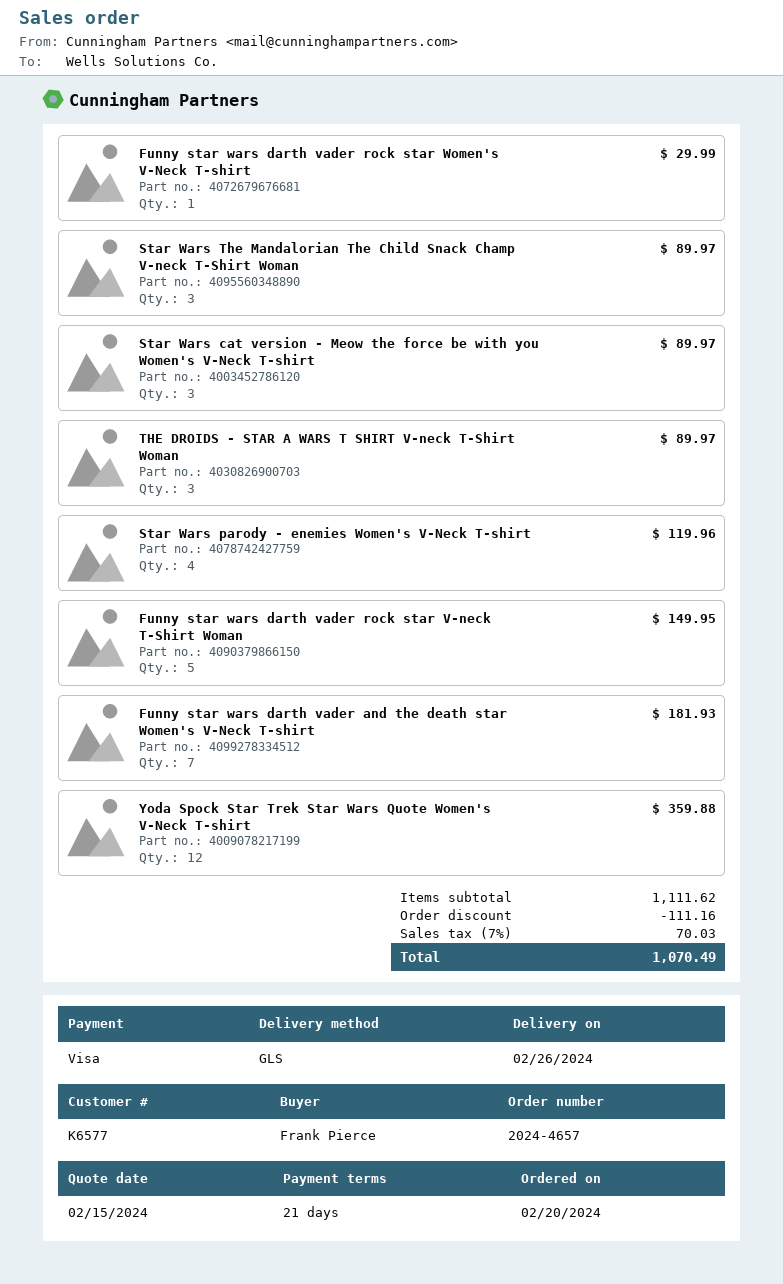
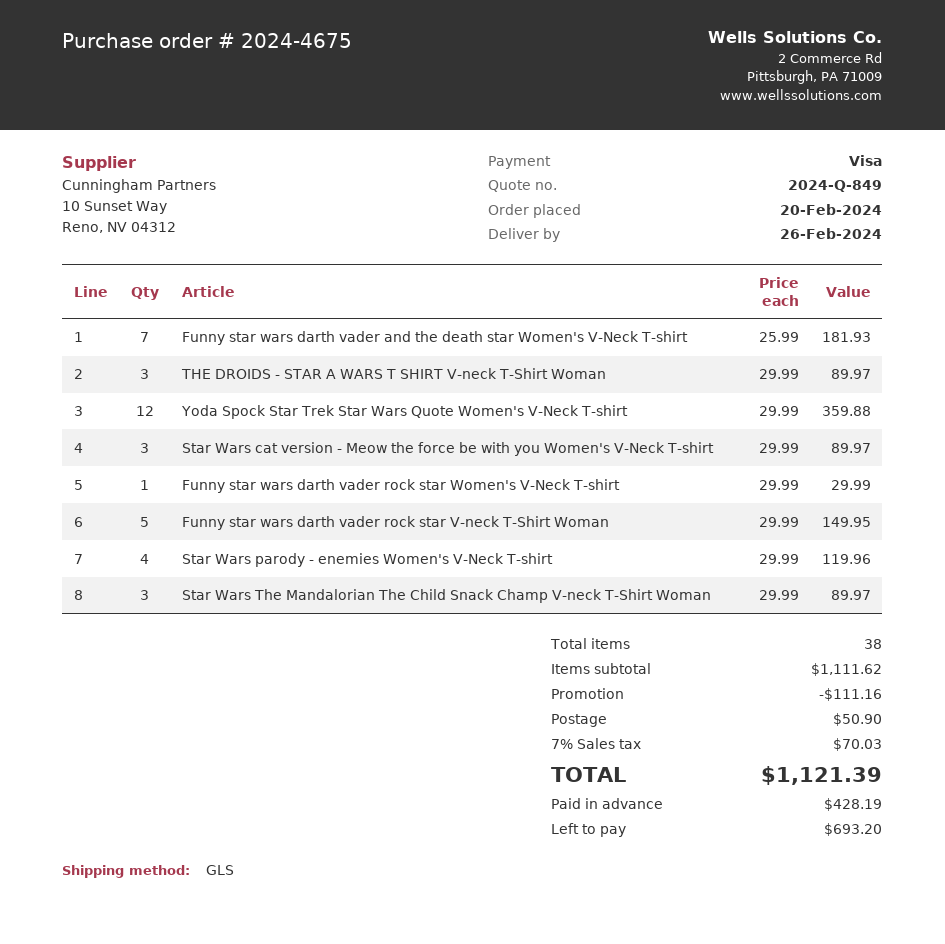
order number: 2024-4657 -> 2024-4675
shipping: none -> 50.90
total: 1070.49 -> 1121.39

